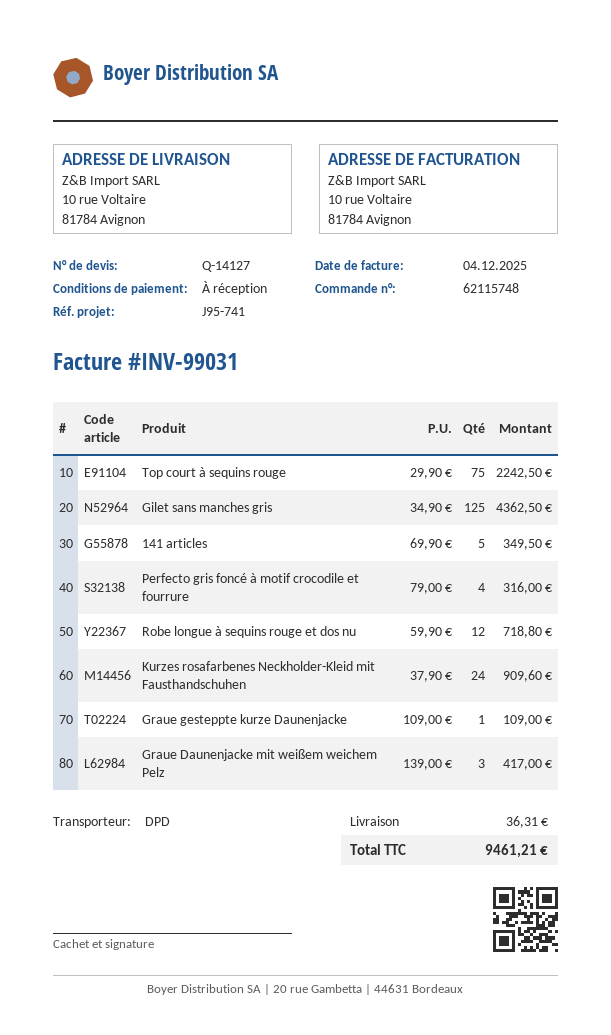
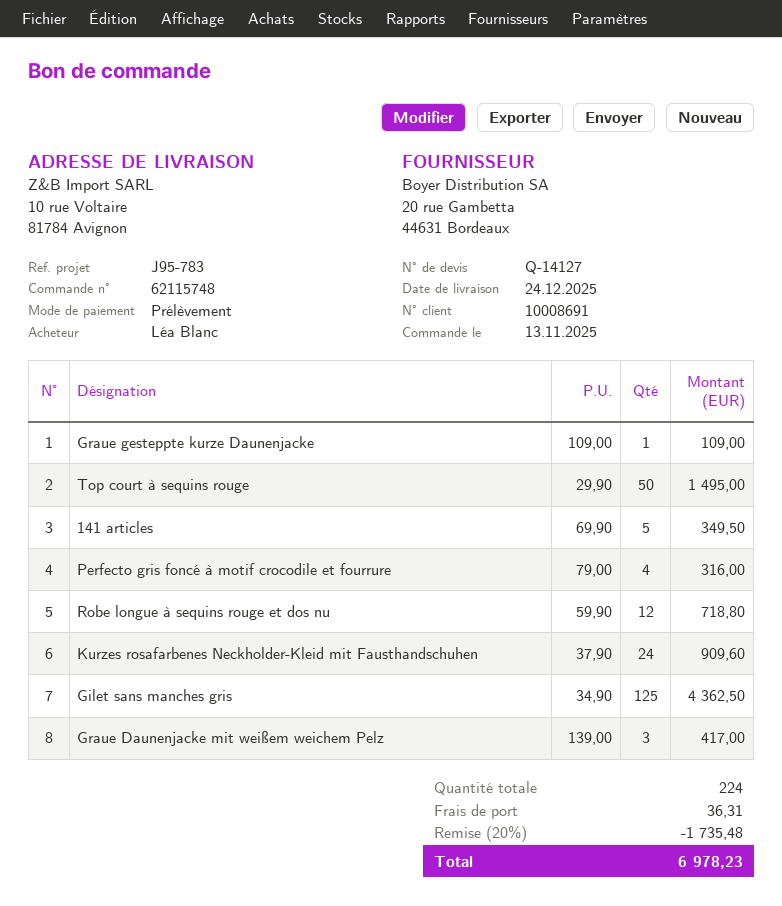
reference: J95-741 -> J95-783
Top court à sequins rouge: 75 x 29.90 = 2242.50 -> 50 x 29.90 = 1495.00
discount: none -> 20% = 1735.48
total: 9461.21 -> 6978.23

